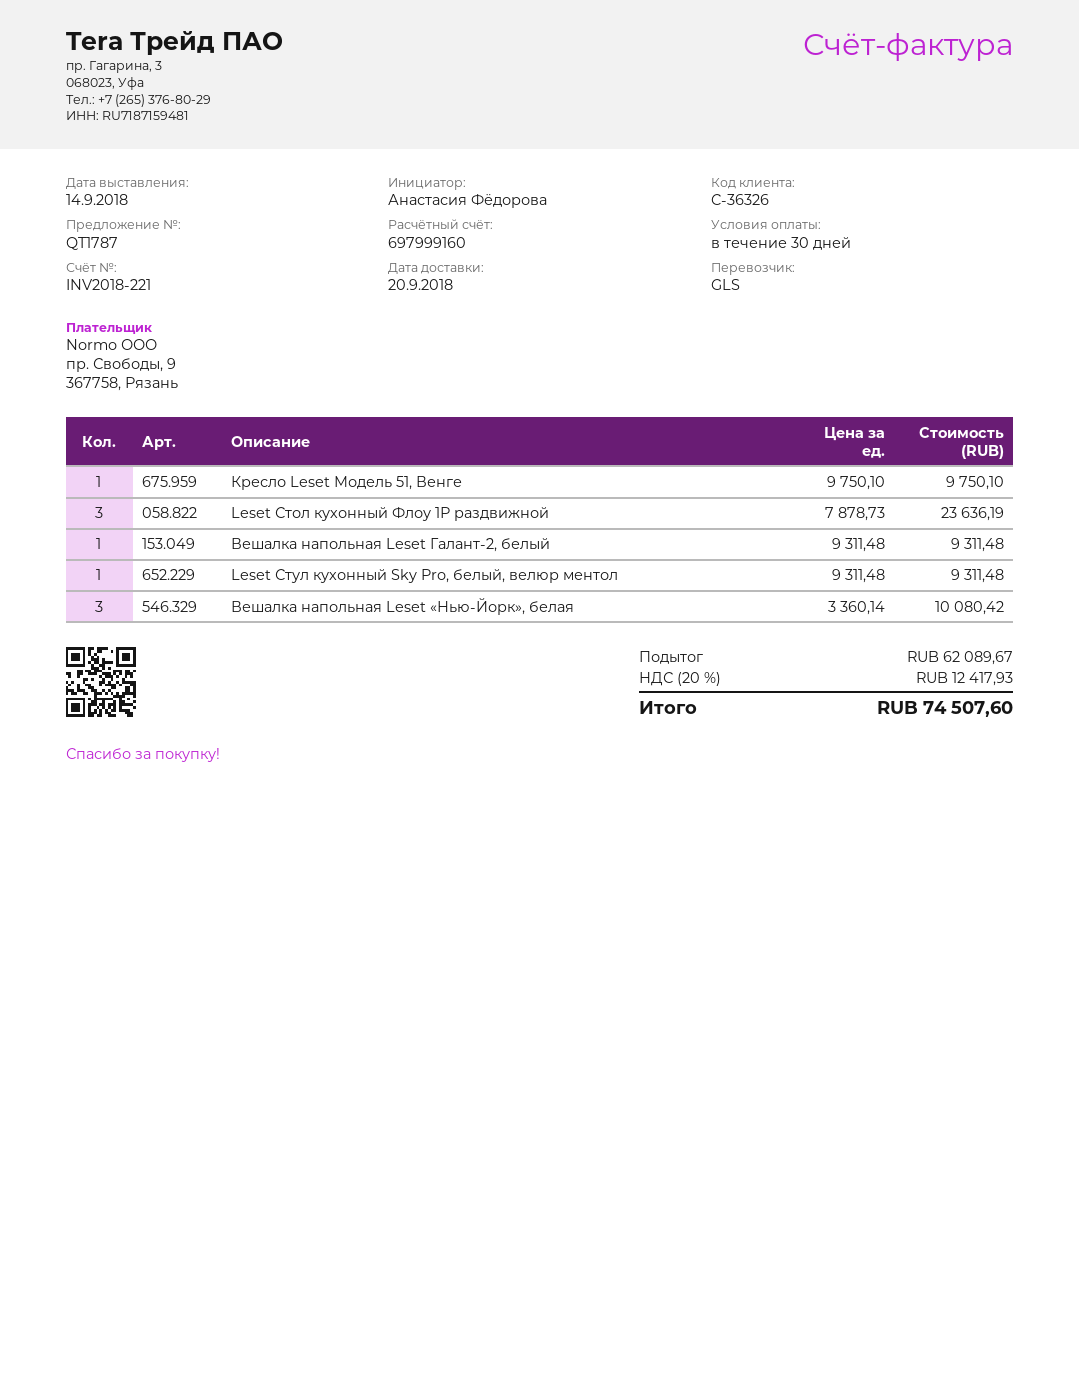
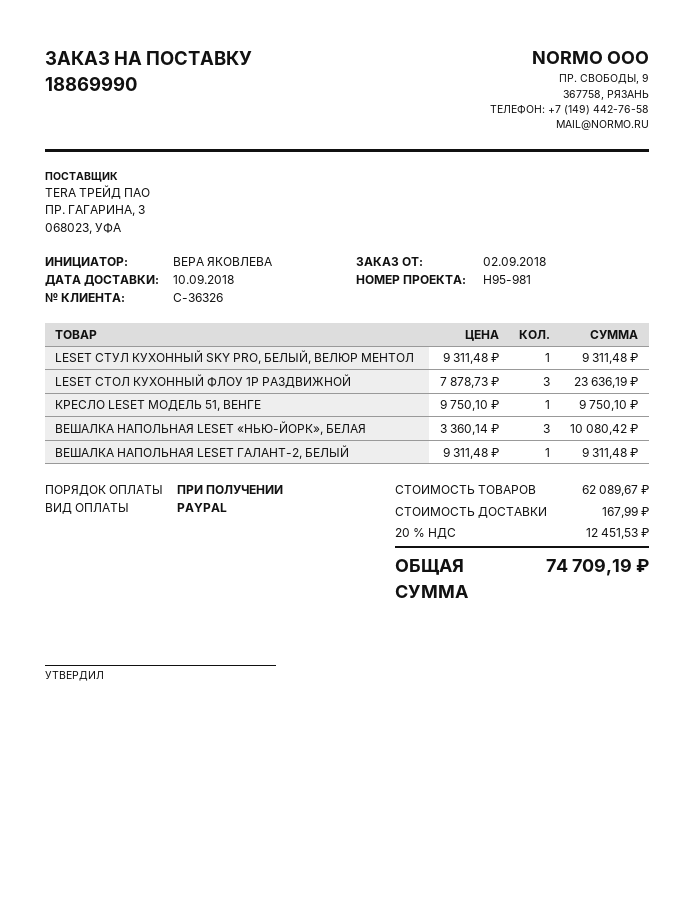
delivery date: 2018-09-20 -> 2018-09-10
payment terms: 30 days -> on receipt
ordered by: Анастасия Фёдорова -> ВЕРА ЯКОВЛЕВА
shipping: none -> 167.99
tax: 20% = 12417.93 -> 20% = 12451.53
total: 74507.60 -> 74709.19

